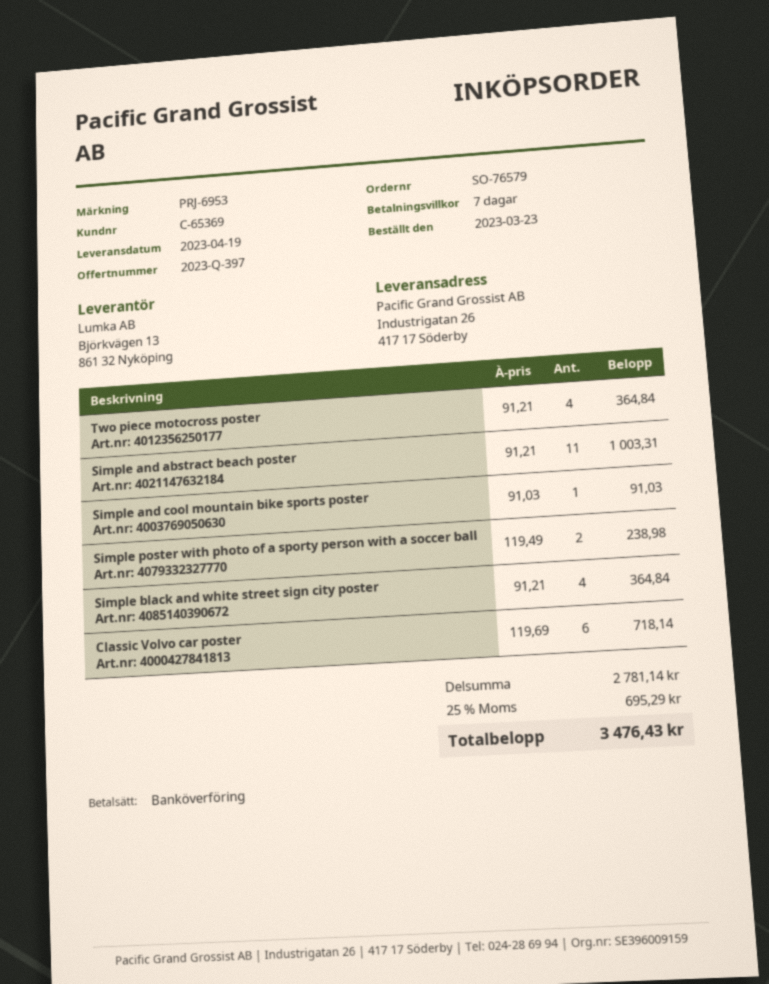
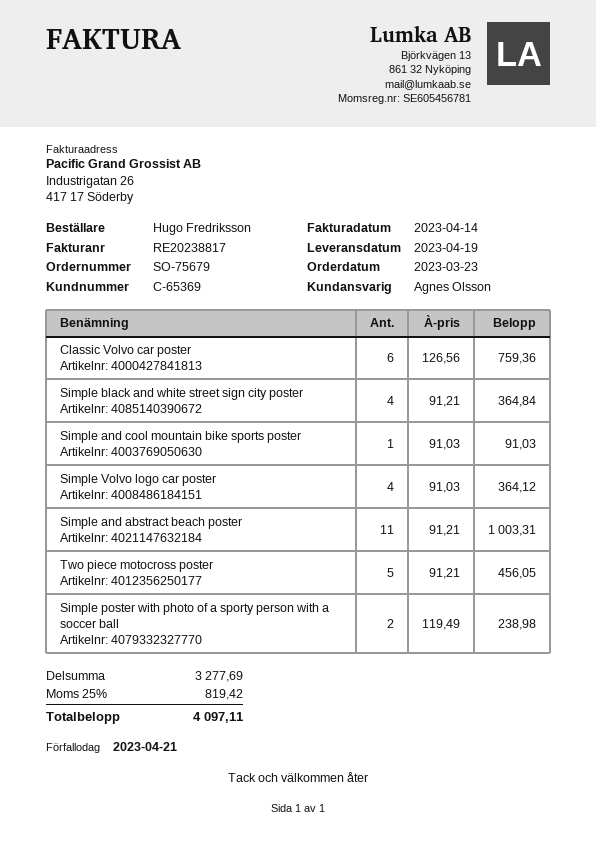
order number: SO-76579 -> SO-75679
Two piece motocross poster: 4 x 91.21 = 364.84 -> 5 x 91.21 = 456.05
Classic Volvo car poster: 6 x 119.69 = 718.14 -> 6 x 126.56 = 759.36
Simple Volvo logo car poster: none -> 4 x 91.03 = 364.12
subtotal: 2781.14 -> 3277.69
tax: 25% = 695.29 -> 25% = 819.42
total: 3476.43 -> 4097.11

